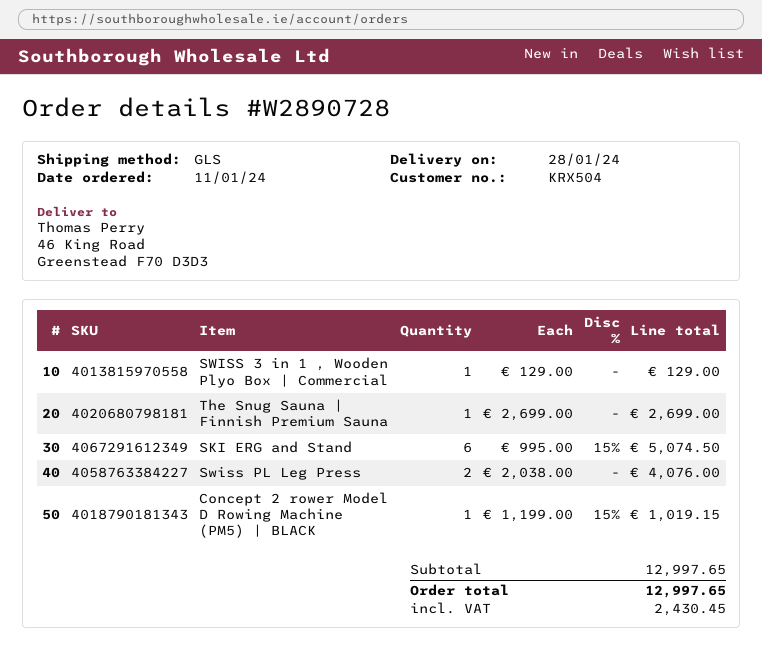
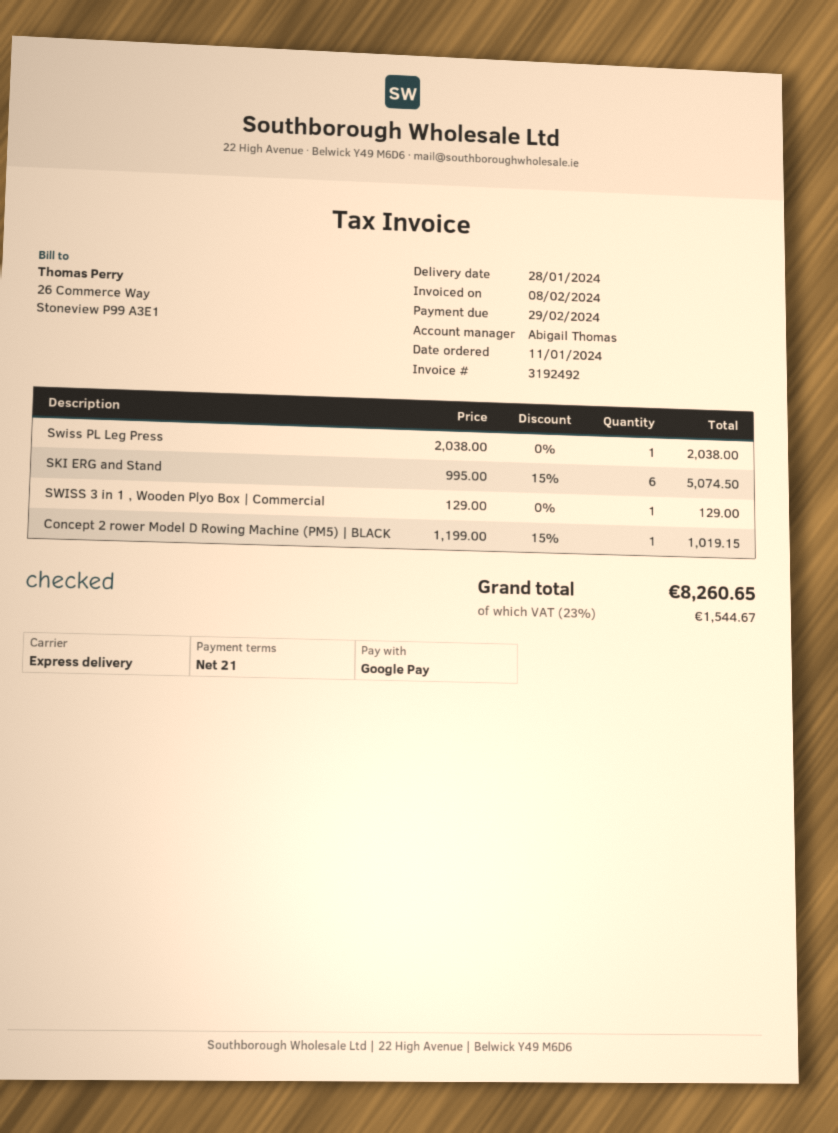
shipping method: GLS -> express
The Snug Sauna | Finnish Premium Sauna: 1 x 2699.00 = 2699.00 -> none
Swiss PL Leg Press: 2 x 2038.00 = 4076.00 -> 1 x 2038.00 = 2038.00
tax: 2430.45 -> 1544.67
total: 12997.65 -> 8260.65

